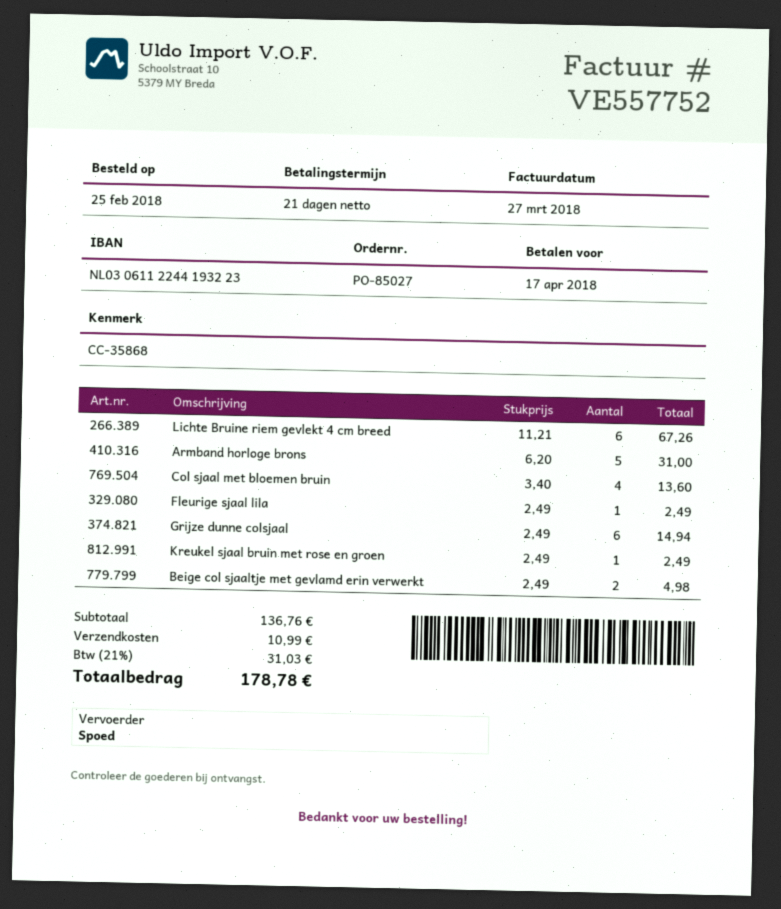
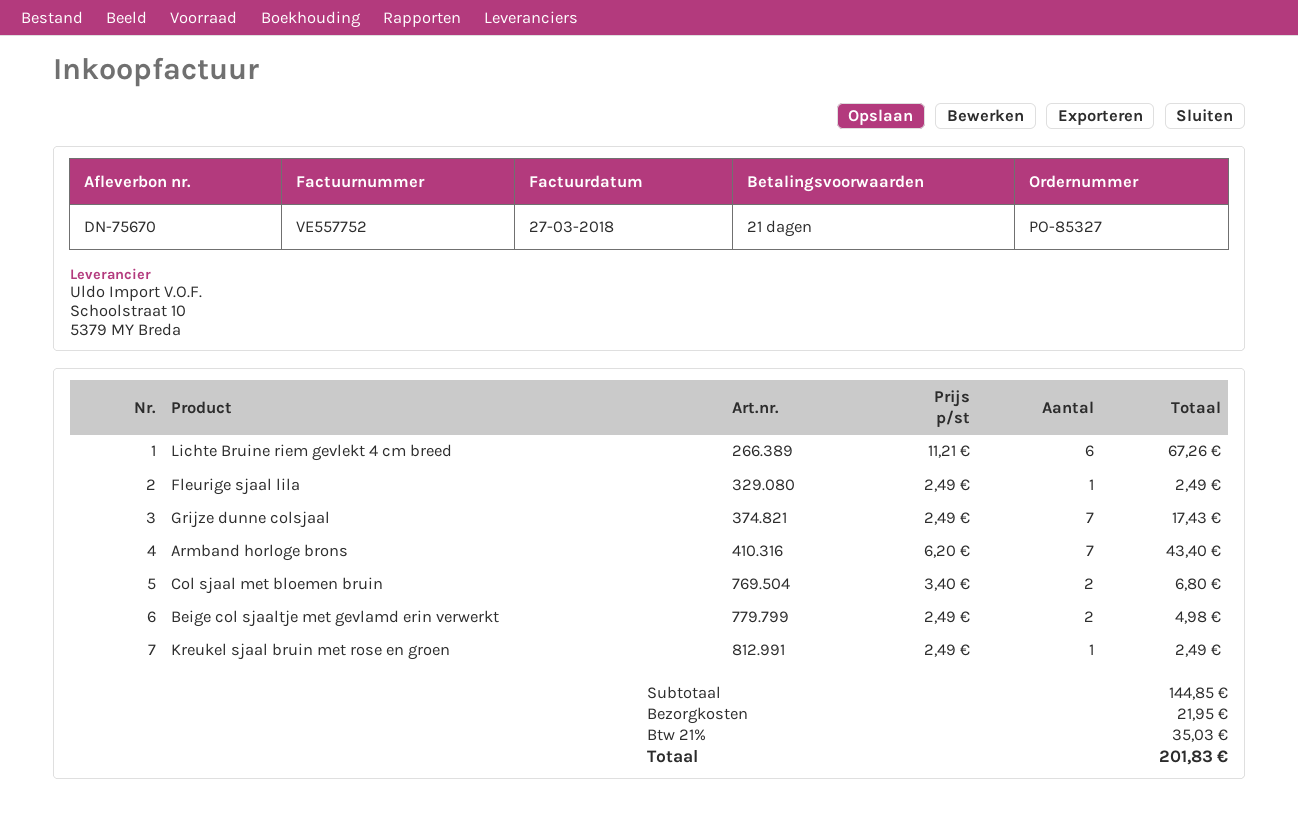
order number: PO-85027 -> PO-85327
Armband horloge brons: 5 x 6.20 = 31.00 -> 7 x 6.20 = 43.40
Col sjaal met bloemen bruin: 4 x 3.40 = 13.60 -> 2 x 3.40 = 6.80
Grijze dunne colsjaal: 6 x 2.49 = 14.94 -> 7 x 2.49 = 17.43
subtotal: 136.76 -> 144.85
shipping: 10.99 -> 21.95
tax: 21% = 31.03 -> 21% = 35.03
total: 178.78 -> 201.83

